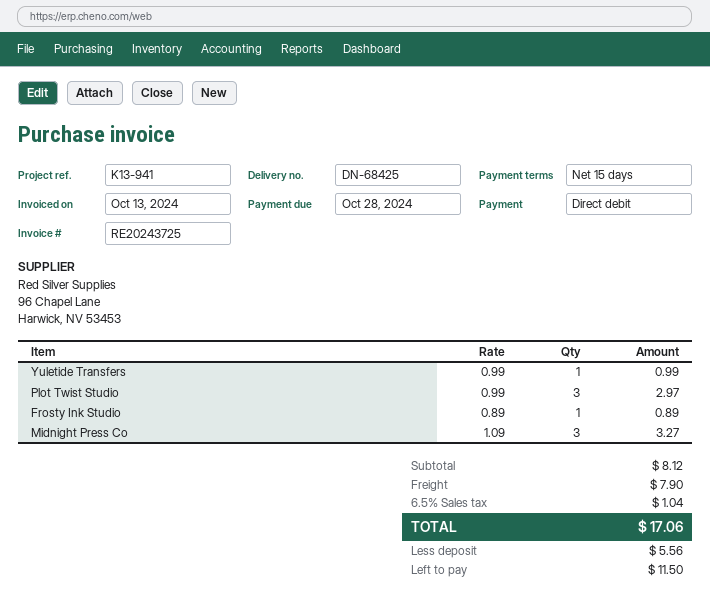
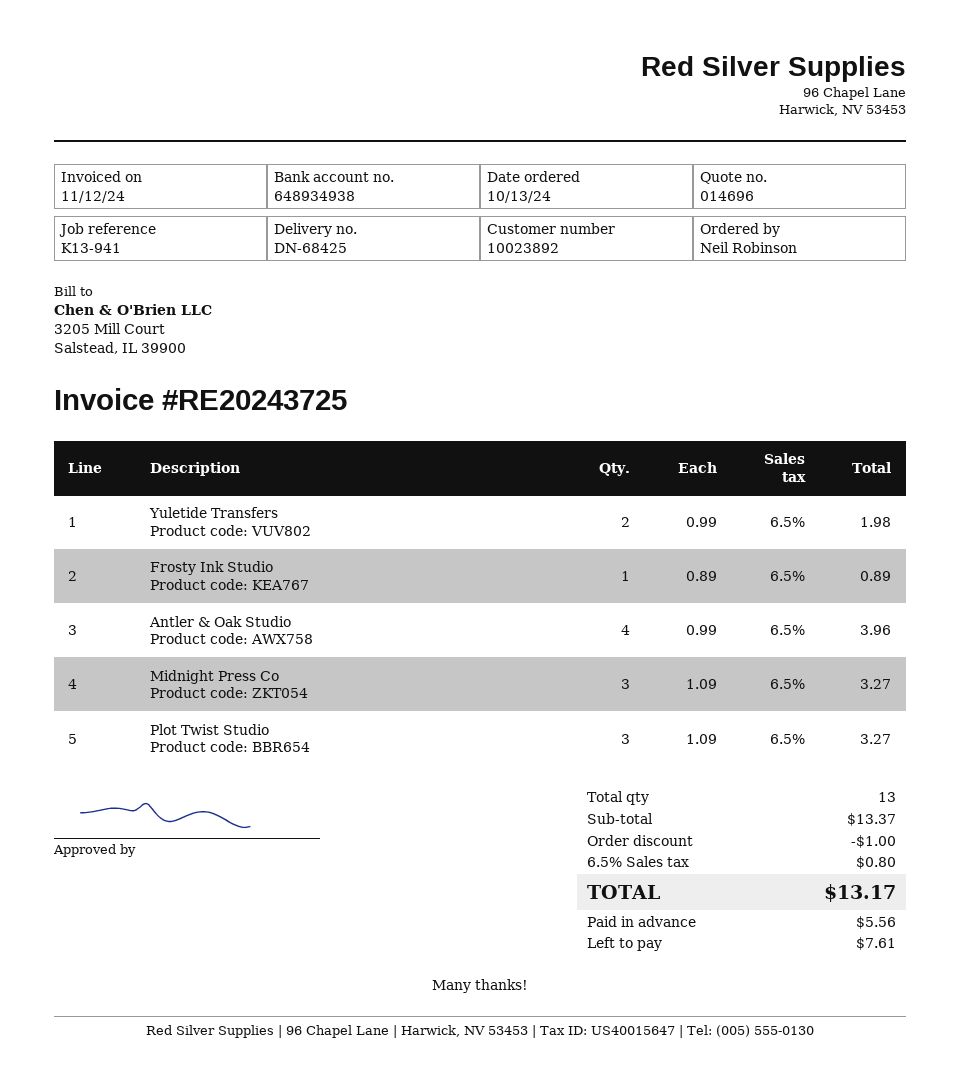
invoice date: 2024-10-13 -> 2024-11-12
Yuletide Transfers: 1 x 0.99 = 0.99 -> 2 x 0.99 = 1.98
Plot Twist Studio: 3 x 0.99 = 2.97 -> 3 x 1.09 = 3.27
Antler & Oak Studio: none -> 4 x 0.99 = 3.96
subtotal: 8.12 -> 13.37
discount: none -> 1.00
shipping: 7.90 -> none
tax: 6.5% = 1.04 -> 6.5% = 0.80
total: 17.06 -> 13.17
balance: 11.50 -> 7.61

